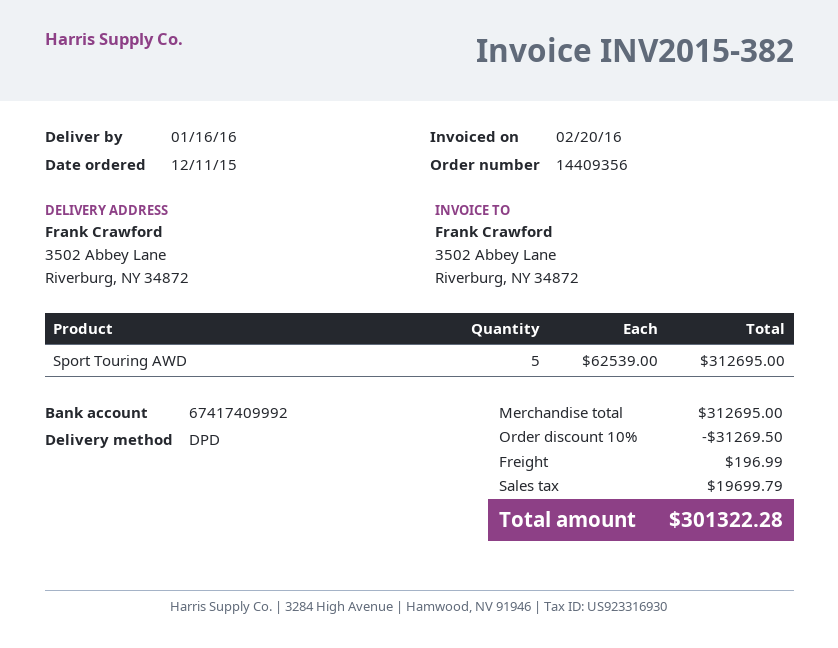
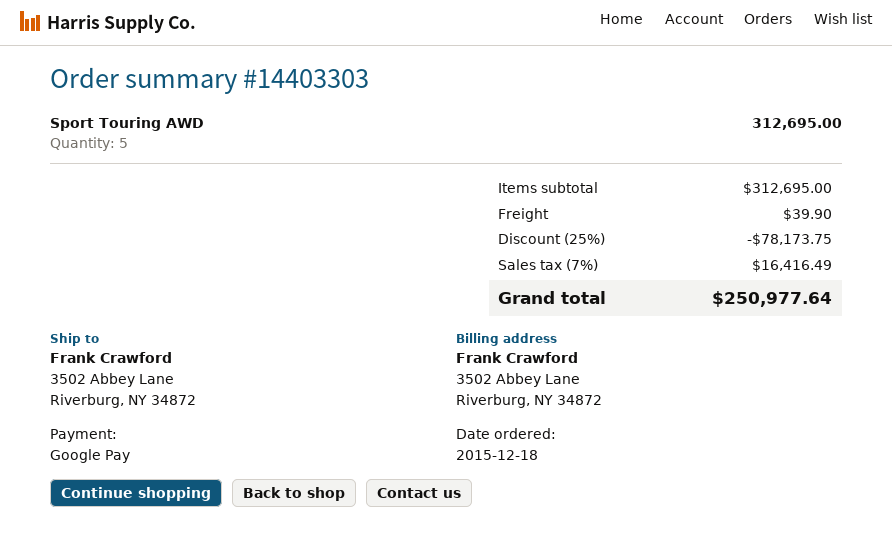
order number: 14409356 -> 14403303
order date: 2015-12-11 -> 2015-12-18
discount: 10% = 31269.50 -> 25% = 78173.75
shipping: 196.99 -> 39.90
tax: 19699.79 -> 16416.49
total: 301322.28 -> 250977.64

